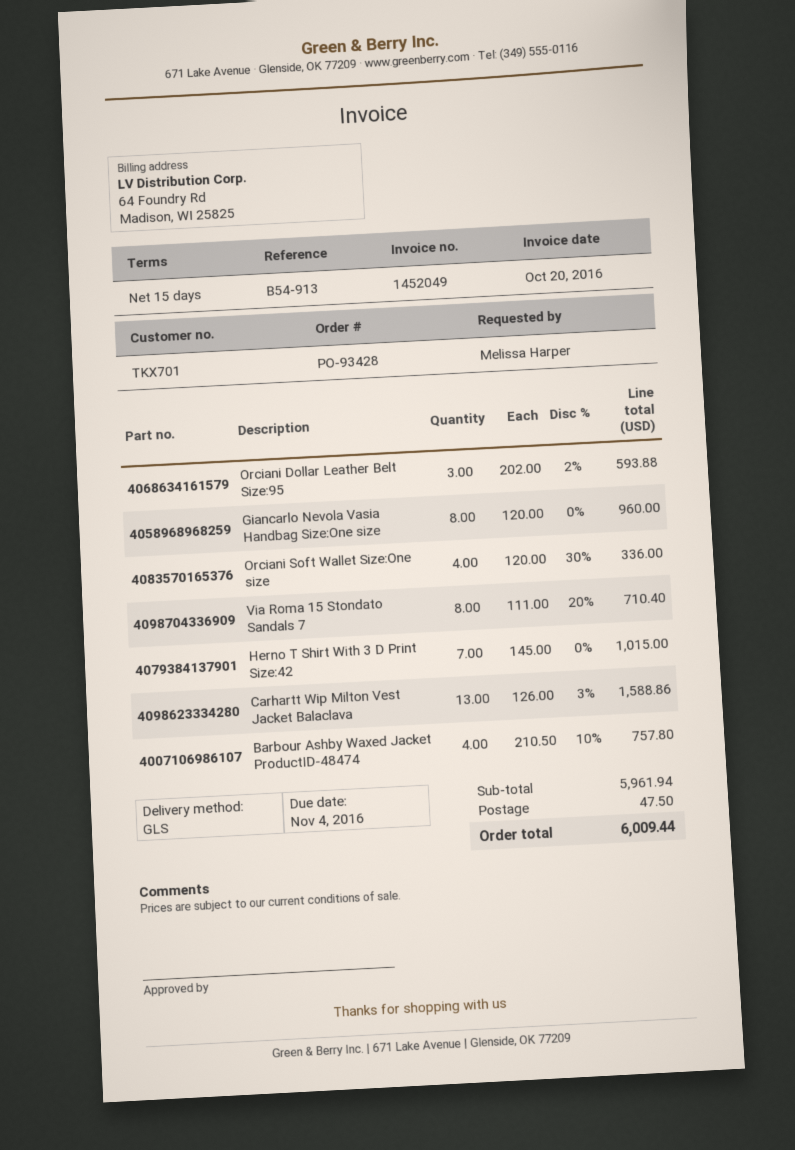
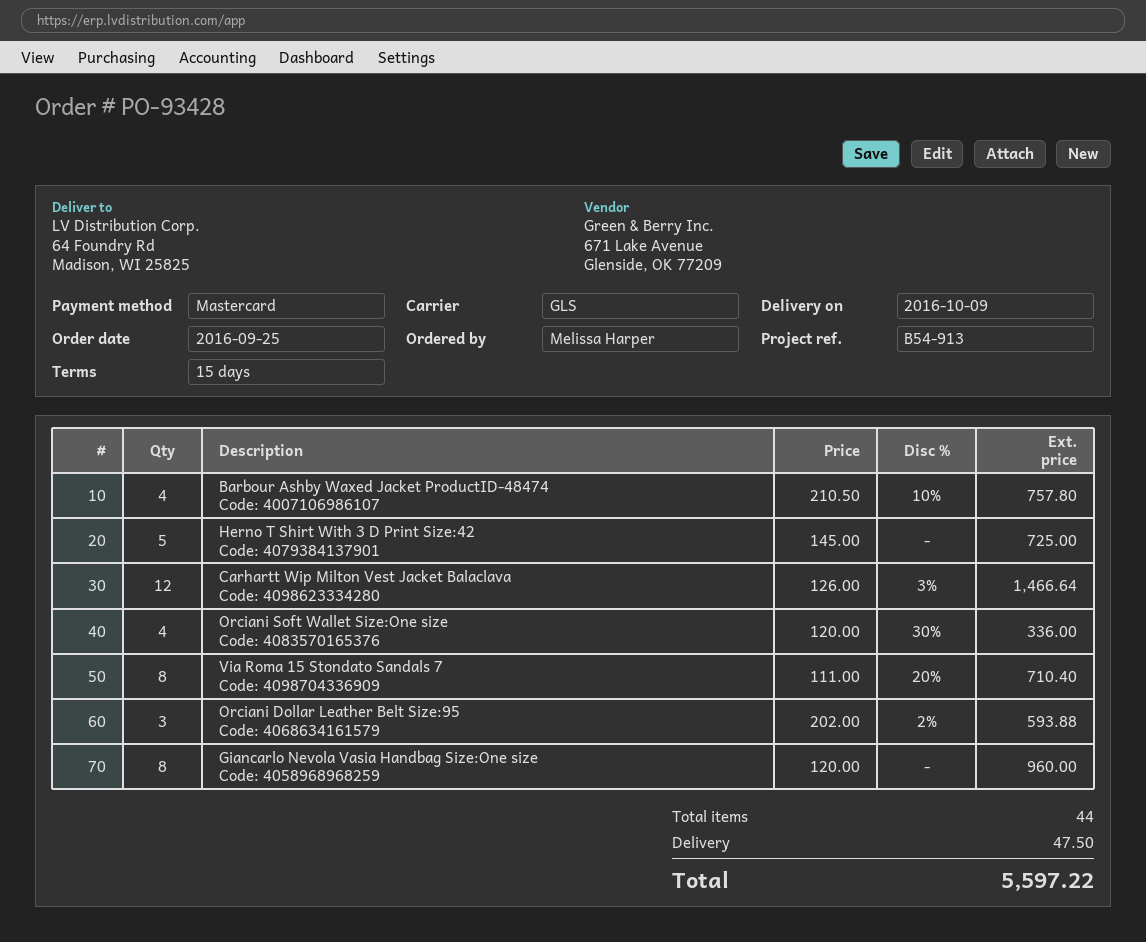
Herno T Shirt With 3 D Print Size:42: 7 x 145.00 = 1015.00 -> 5 x 145.00 = 725.00
Carhartt Wip Milton Vest Jacket Balaclava: 13 x 126.00 - 3% = 1588.86 -> 12 x 126.00 - 3% = 1466.64
total: 6009.44 -> 5597.22

